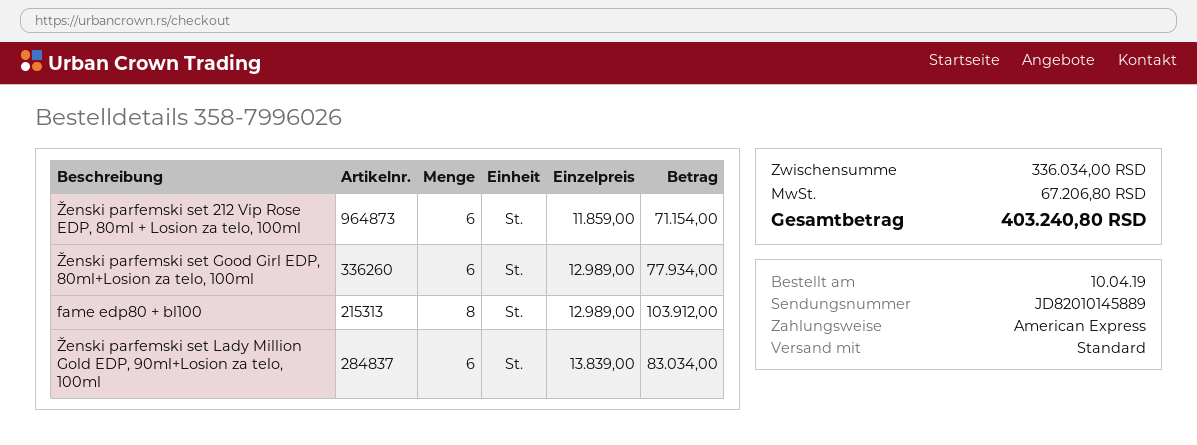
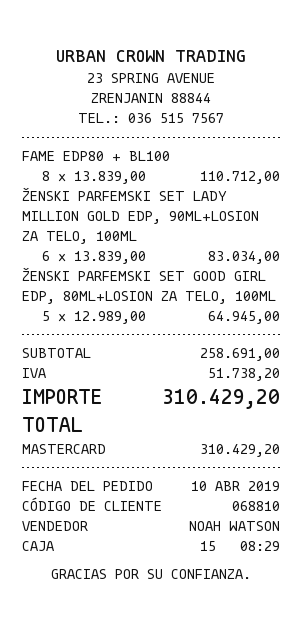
payment method: American Express -> Mastercard
Ženski parfemski set 212 Vip Rose EDP, 80ml + Losion za telo, 100ml: 6 x 11859.00 = 71154.00 -> none
Ženski parfemski set Good Girl EDP, 80ml+Losion za telo, 100ml: 6 x 12989.00 = 77934.00 -> 5 x 12989.00 = 64945.00
fame edp80 + bl100: 8 x 12989.00 = 103912.00 -> 8 x 13839.00 = 110712.00
subtotal: 336034.00 -> 258691.00
tax: 67206.80 -> 51738.20
total: 403240.80 -> 310429.20

